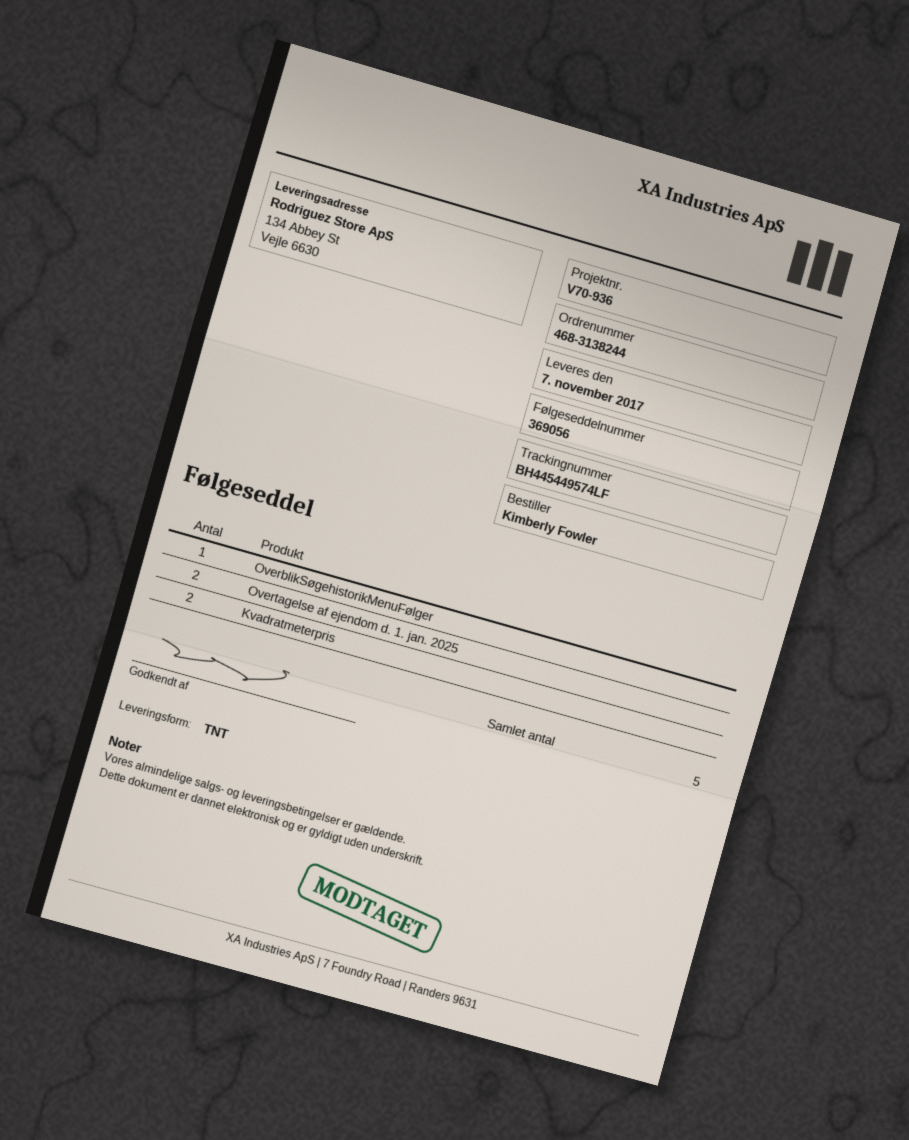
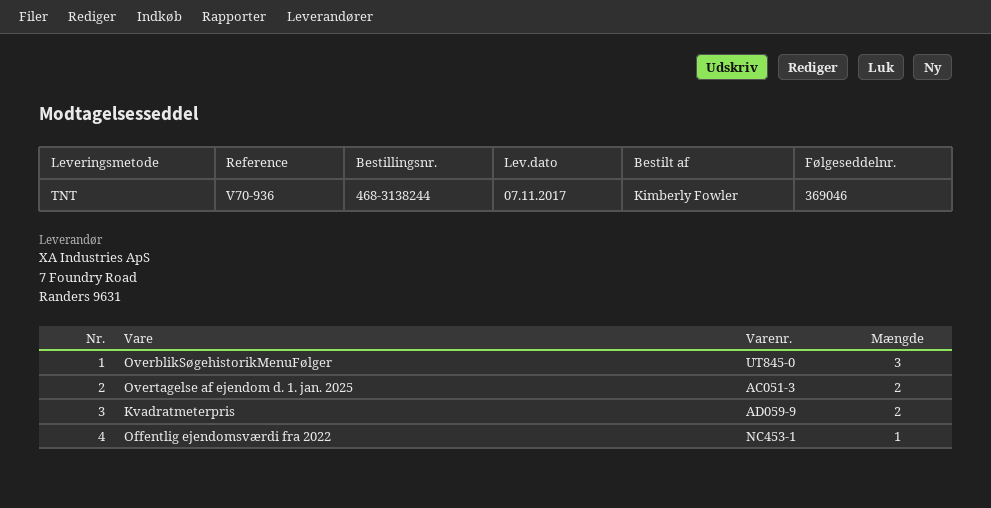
delivery note number: 369056 -> 369046
OverblikSøgehistorikMenuFølger: 1 -> 3
Offentlig ejendomsværdi fra 2022: none -> 1

